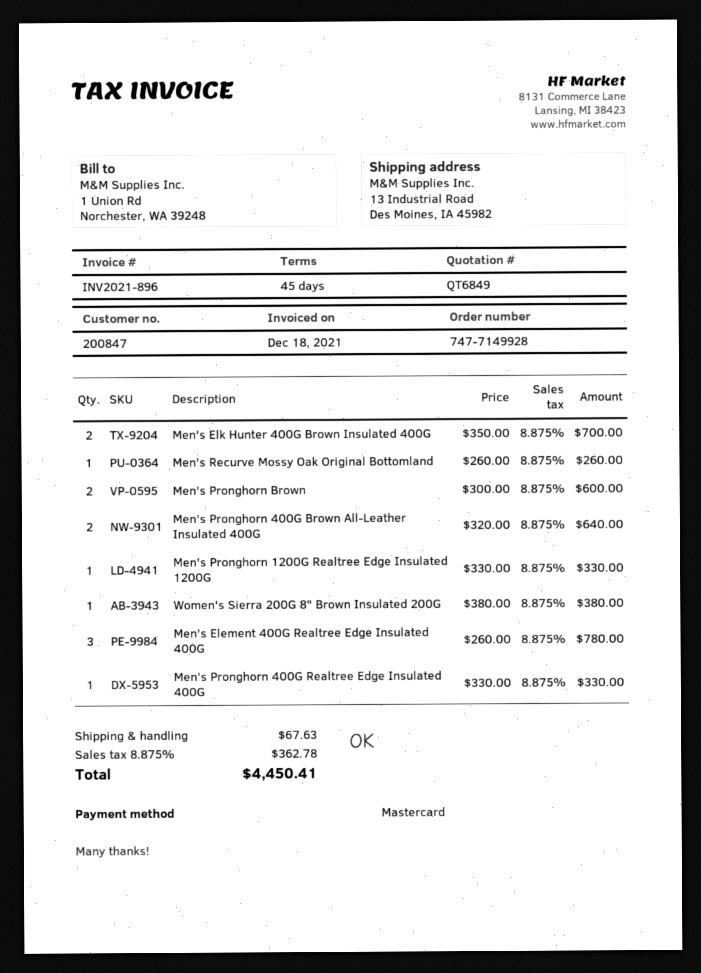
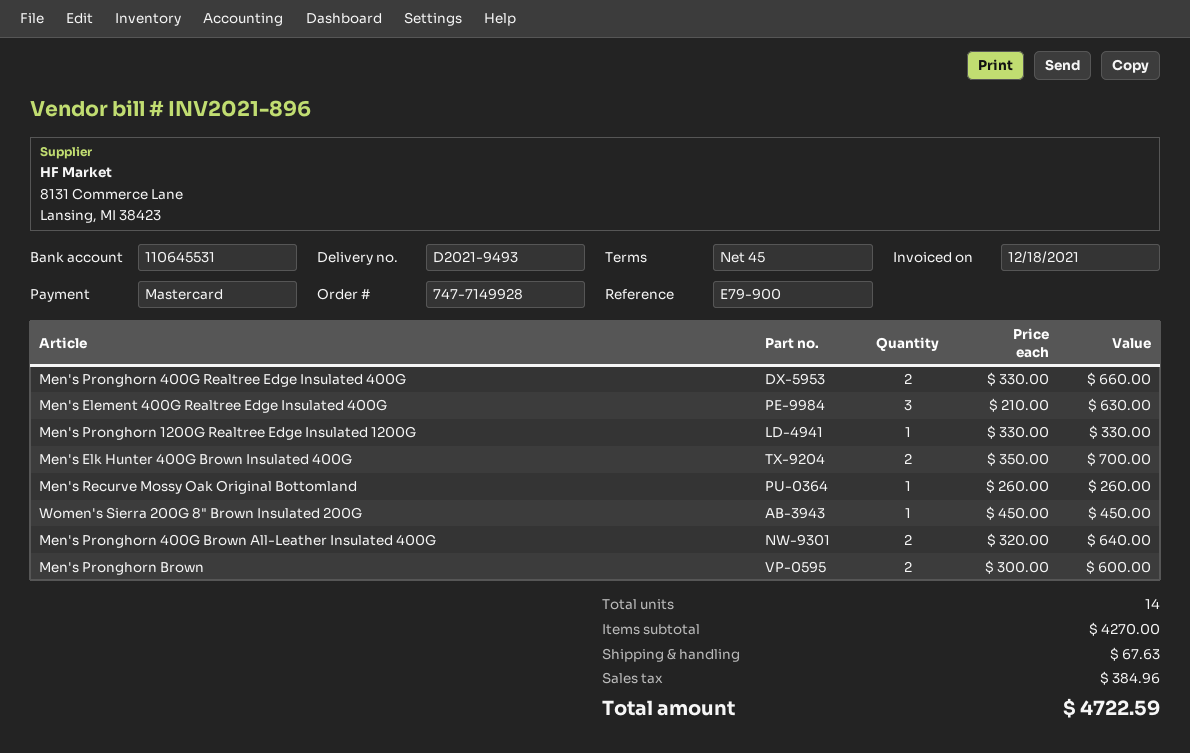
Women's Sierra 200G 8" Brown Insulated 200G: 1 x 380.00 = 380.00 -> 1 x 450.00 = 450.00
Men's Element 400G Realtree Edge Insulated 400G: 3 x 260.00 = 780.00 -> 3 x 210.00 = 630.00
Men's Pronghorn 400G Realtree Edge Insulated 400G: 1 x 330.00 = 330.00 -> 2 x 330.00 = 660.00
tax: 362.78 -> 384.96
total: 4450.41 -> 4722.59

